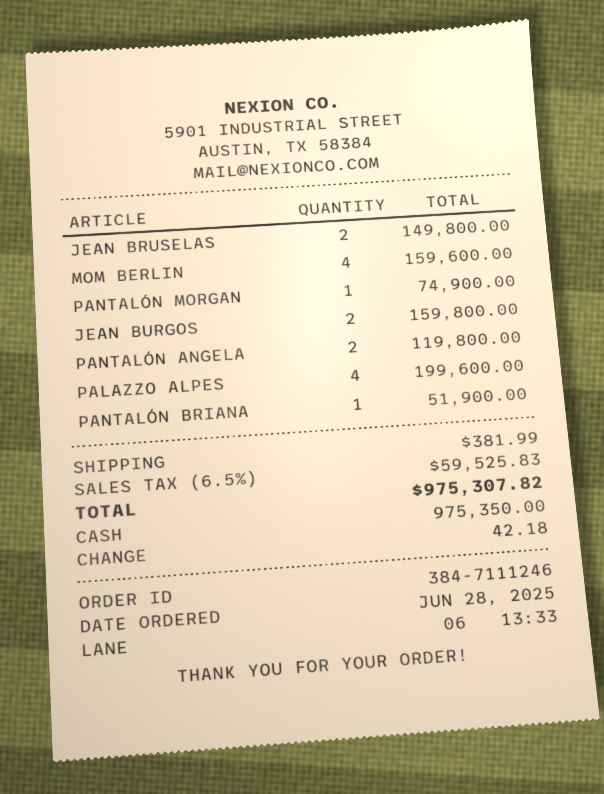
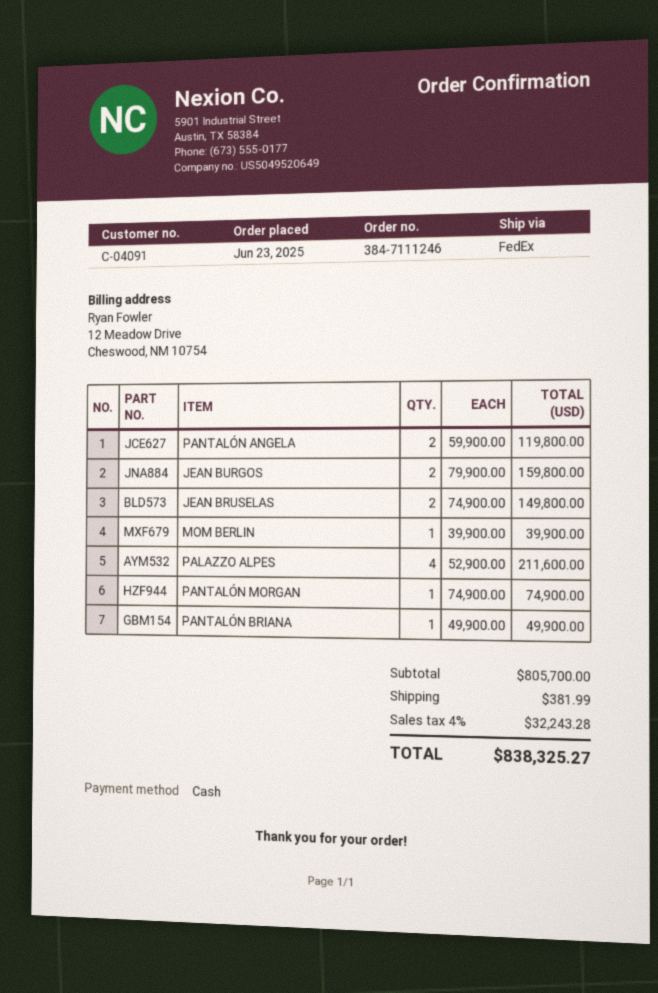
order date: 2025-06-28 -> 2025-06-23
MOM BERLIN: 4 for 159600.00 -> 1 for 39900.00
PALAZZO ALPES: 4 for 199600.00 -> 4 for 211600.00
PANTALÓN BRIANA: 1 for 51900.00 -> 1 for 49900.00
tax: 6.5% = 59525.83 -> 4% = 32243.28
total: 975307.82 -> 838325.27

